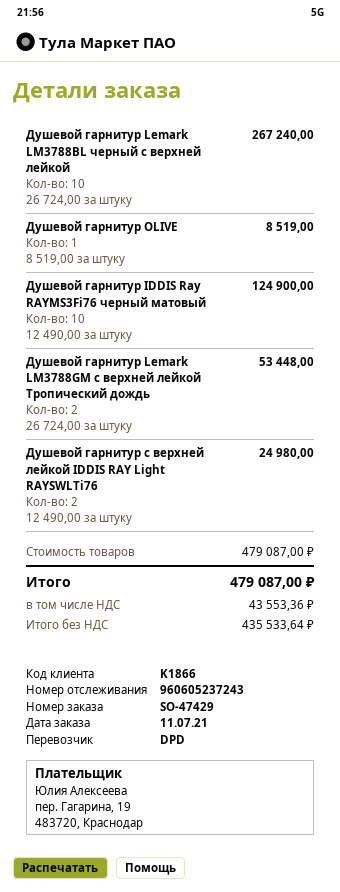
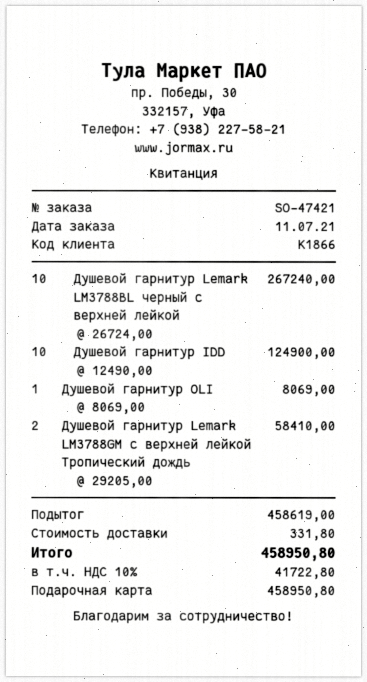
order number: SO-47429 -> SO-47421
Душевой гарнитур OLIVE: 1 x 8519.00 = 8519.00 -> 1 x 8069.00 = 8069.00
Душевой гарнитур Lemark LM3788GM с верхней лейкой Тропический дождь: 2 x 26724.00 = 53448.00 -> 2 x 29205.00 = 58410.00
Душевой гарнитур с верхней лейкой IDDIS RAY Light RAYSWLTi76: 2 x 12490.00 = 24980.00 -> none
subtotal: 479087.00 -> 458619.00
shipping: none -> 331.80
tax: 43553.36 -> 41722.80
total: 479087.00 -> 458950.80

